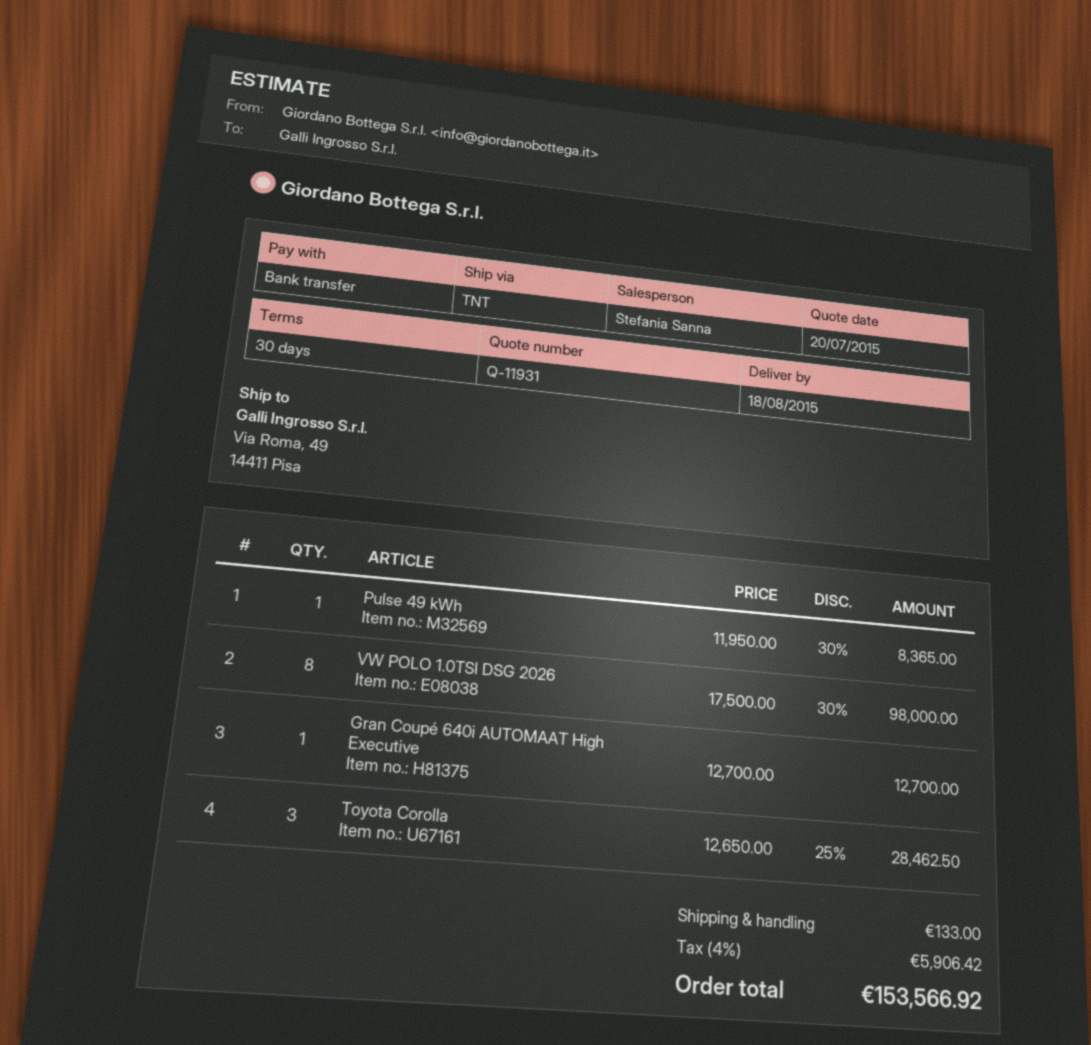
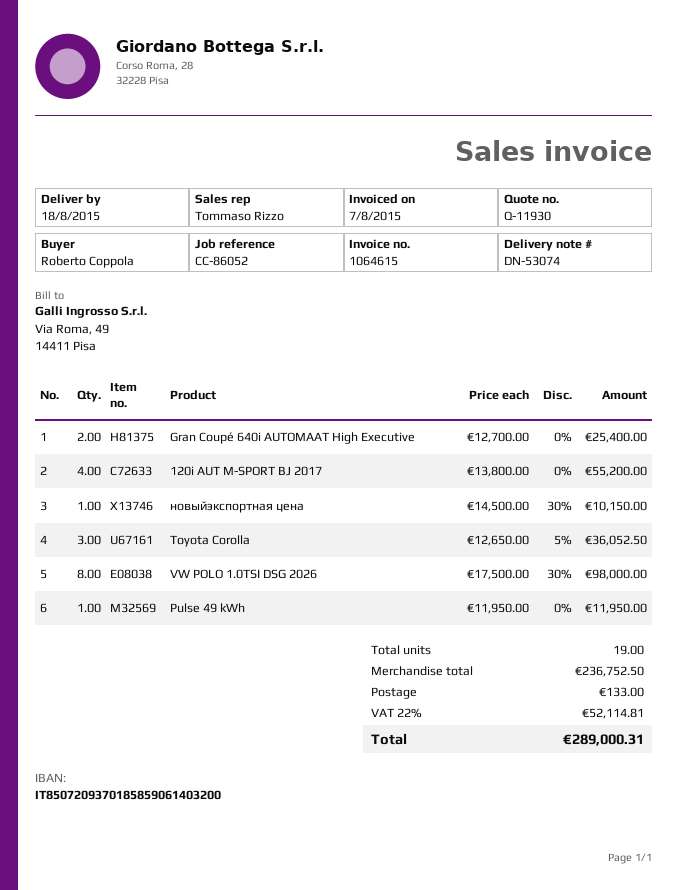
quote number: Q-11931 -> Q-11930
sales rep: Stefania Sanna -> Tommaso Rizzo
Pulse 49 kWh: 1 x 11950.00 - 30% = 8365.00 -> 1 x 11950.00 = 11950.00
Gran Coupé 640i AUTOMAAT High Executive: 1 x 12700.00 = 12700.00 -> 2 x 12700.00 = 25400.00
Toyota Corolla: 3 x 12650.00 - 25% = 28462.50 -> 3 x 12650.00 - 5% = 36052.50
120i AUT M-SPORT BJ 2017: none -> 4 x 13800.00 = 55200.00
новыйэкспортная цена: none -> 1 x 14500.00 - 30% = 10150.00
tax: 4% = 5906.42 -> 22% = 52114.81
total: 153566.92 -> 289000.31

